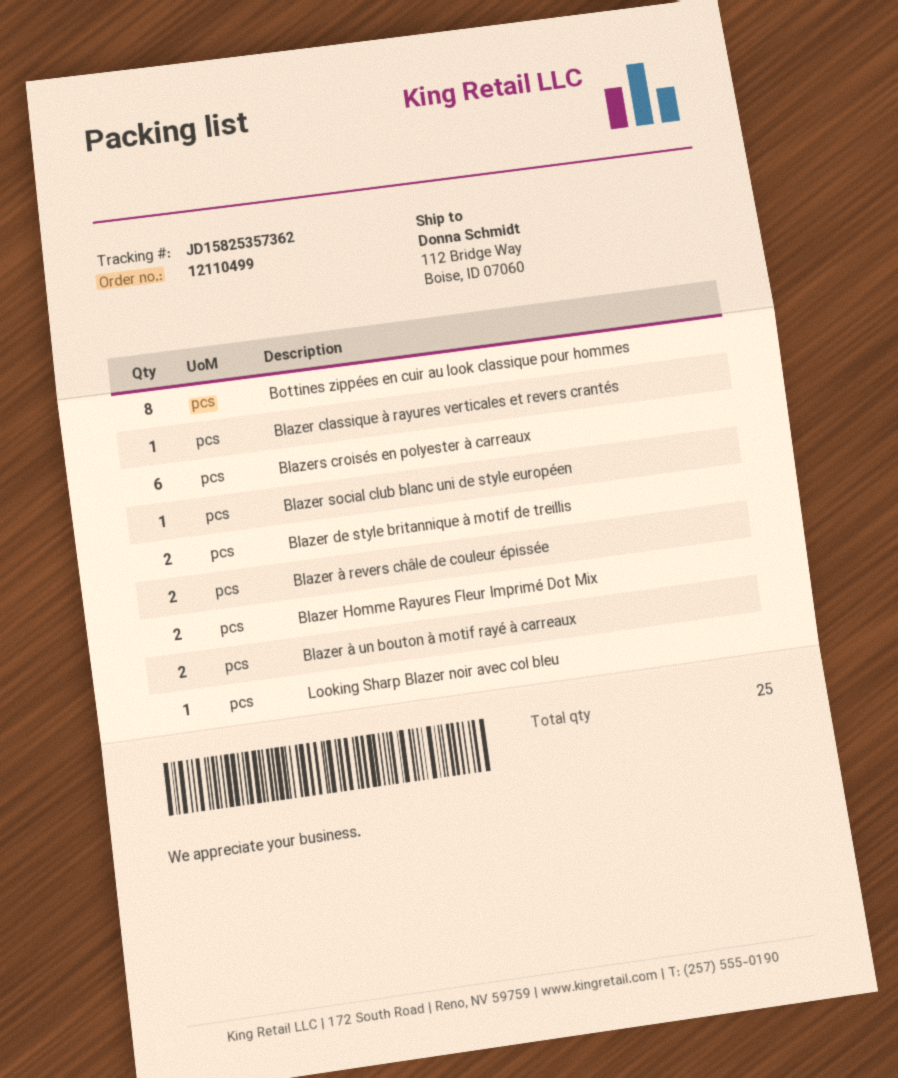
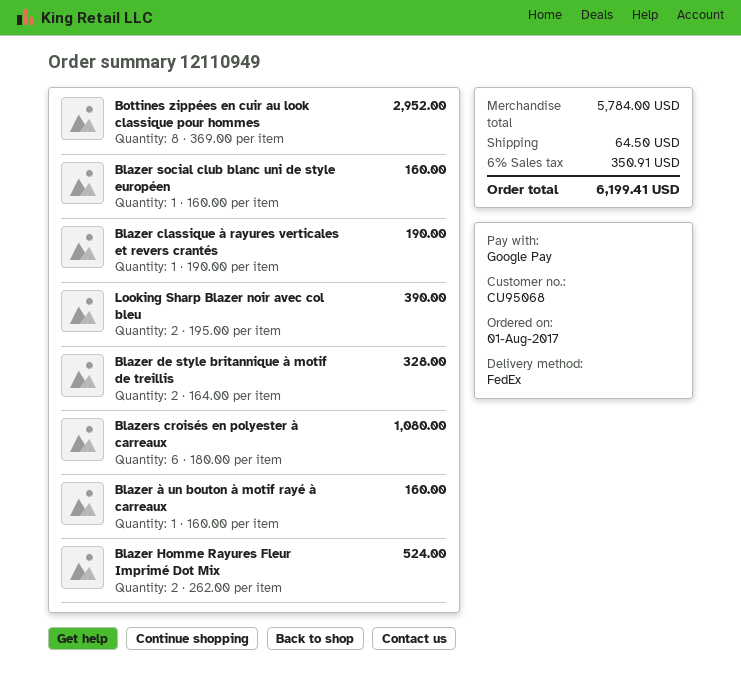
order number: 12110499 -> 12110949
Blazer à revers châle de couleur épissée: 2 -> none
Blazer à un bouton à motif rayé à carreaux: 2 -> 1
Looking Sharp Blazer noir avec col bleu: 1 -> 2

